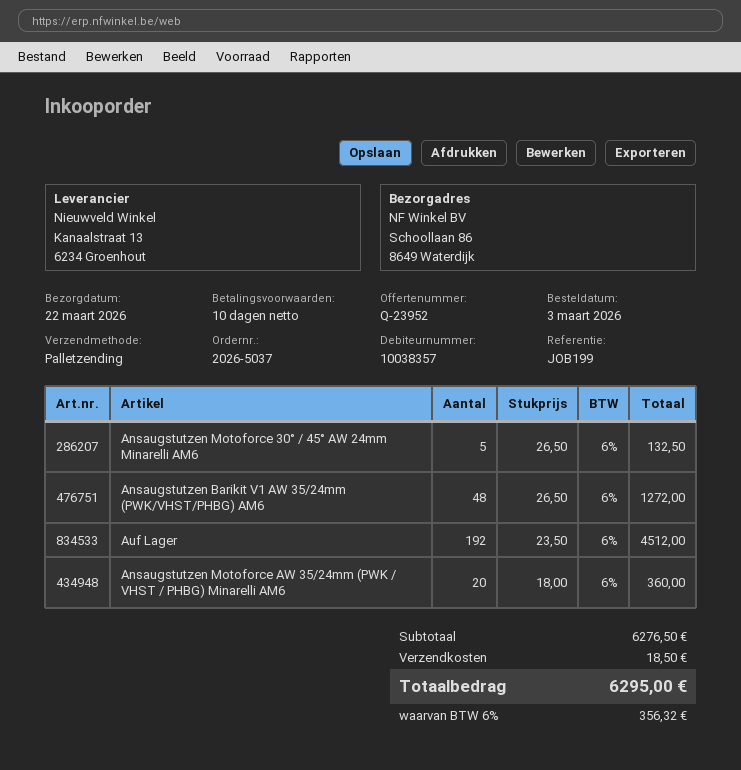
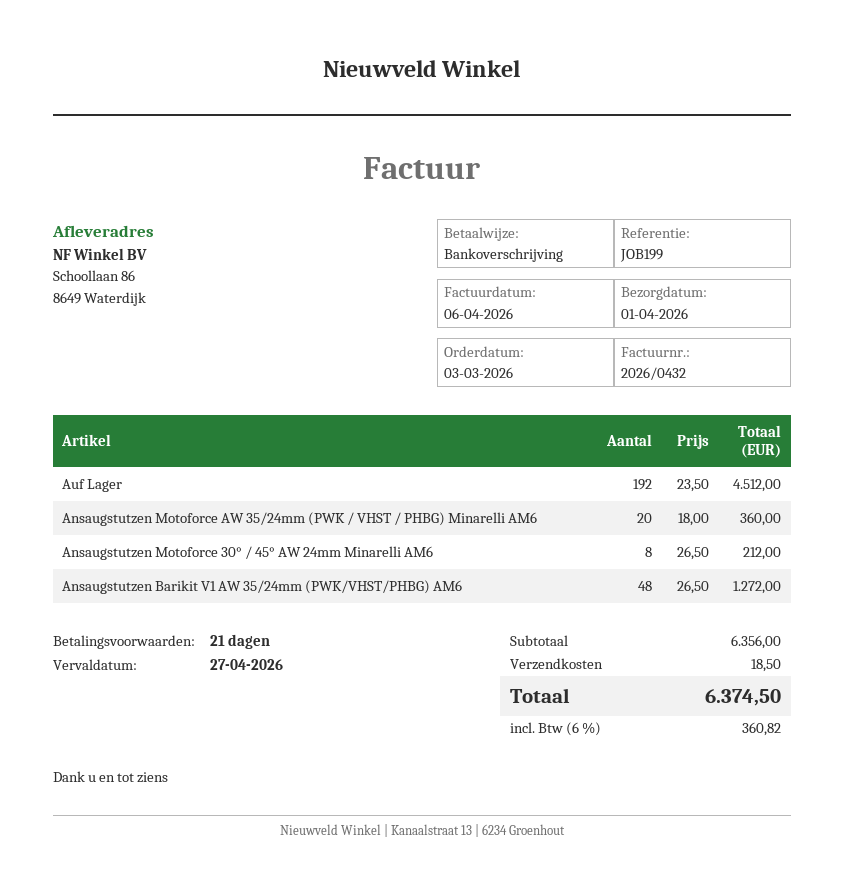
delivery date: 2026-03-22 -> 2026-04-01
payment terms: 10 days -> 21 days
Ansaugstutzen Motoforce 30° / 45° AW 24mm Minarelli AM6: 5 x 26.50 = 132.50 -> 8 x 26.50 = 212.00
subtotal: 6276.50 -> 6356.00
tax: 6% = 356.32 -> 6% = 360.82
total: 6295.00 -> 6374.50

